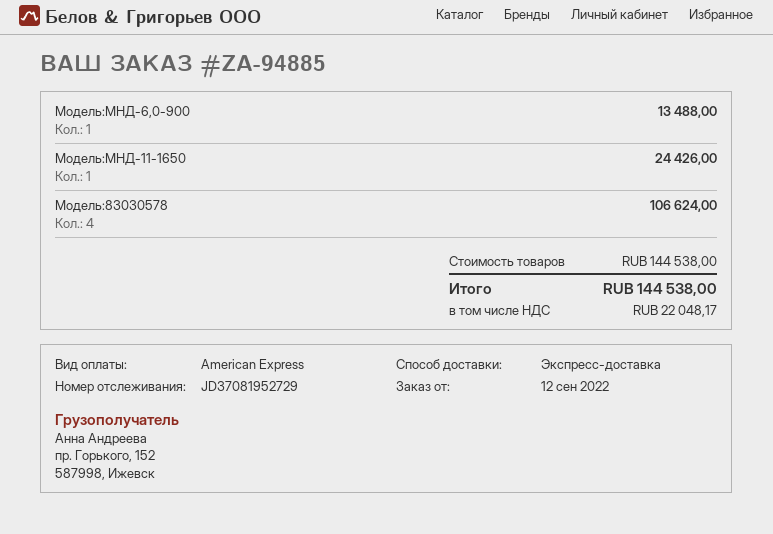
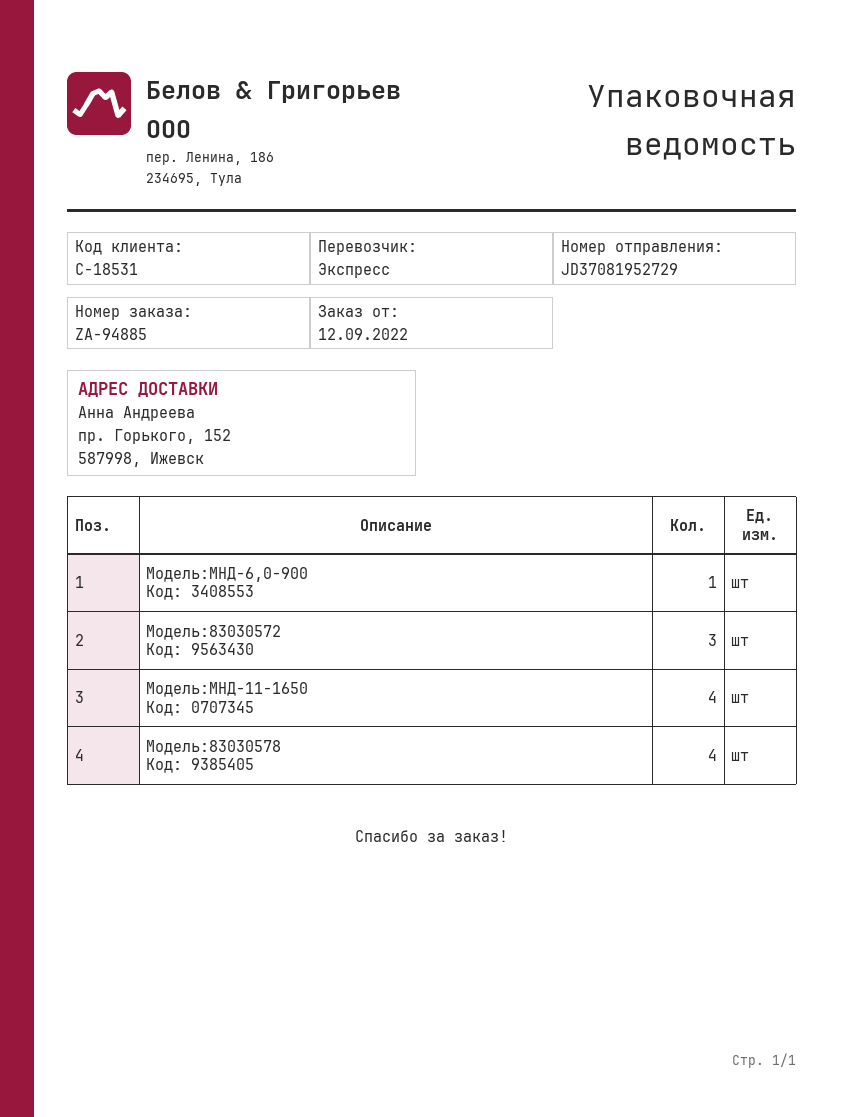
Модель:МНД-11-1650: 1 -> 4
Модель:83030572: none -> 3

